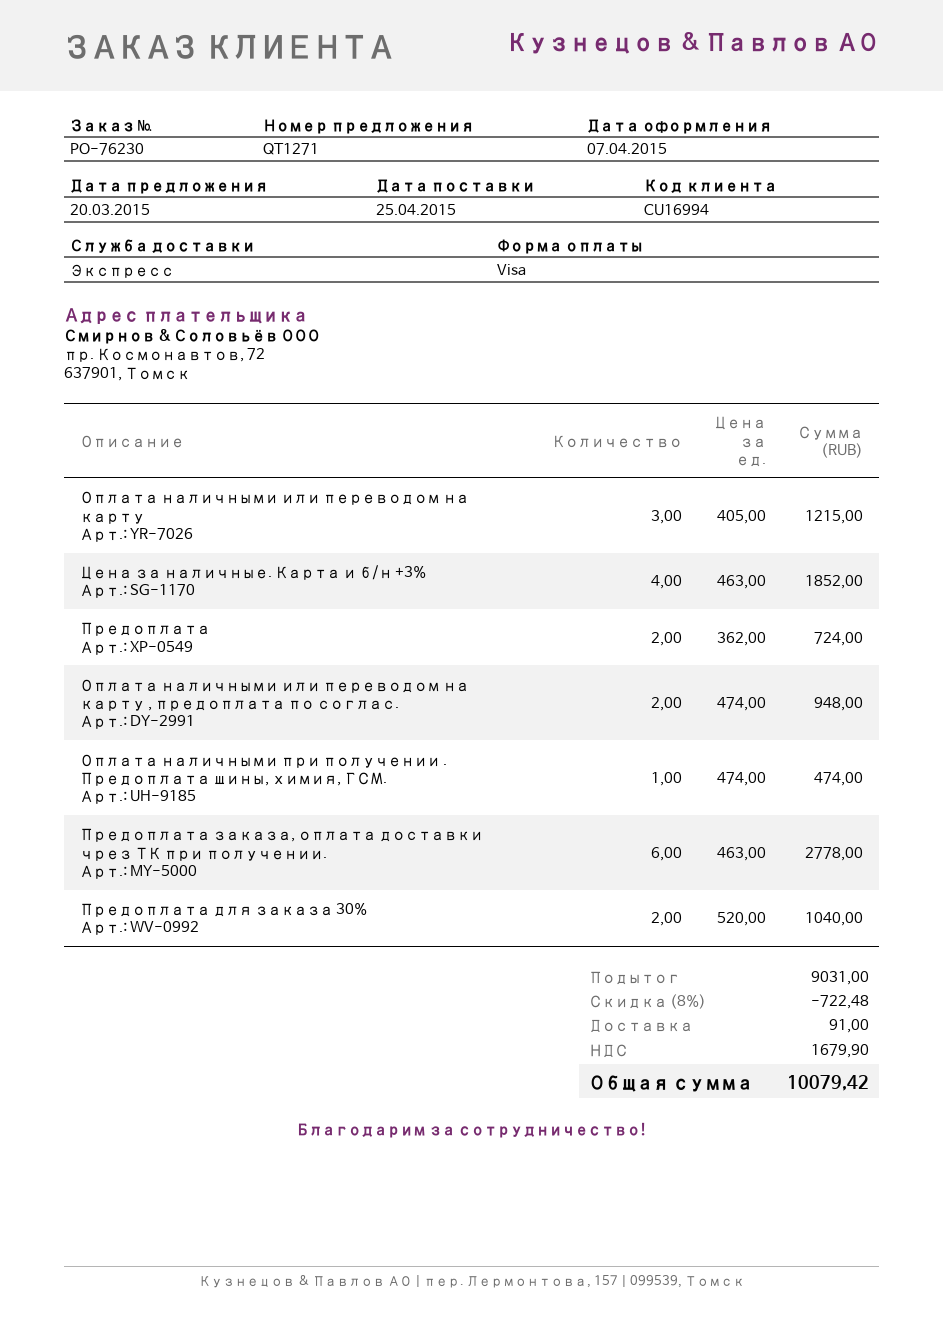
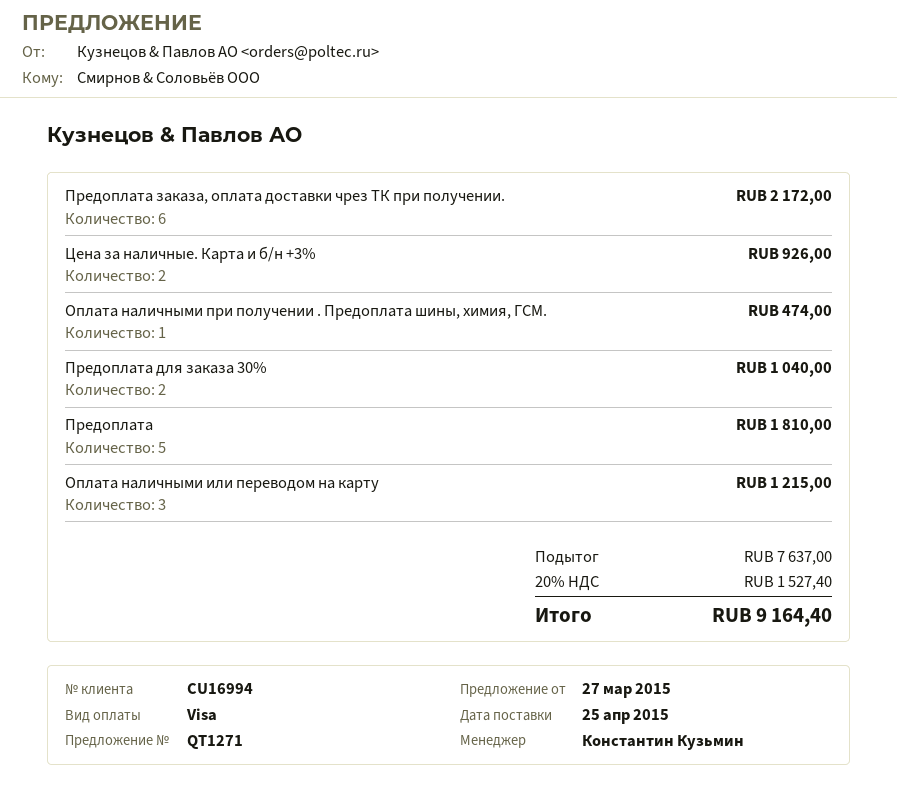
quote date: 2015-03-20 -> 2015-03-27
Цена за наличные. Карта и б/н +3%: 4 for 1852.00 -> 2 for 926.00
Предоплата: 2 for 724.00 -> 5 for 1810.00
Оплата наличными или переводом на карту , предоплата по соглас.: 2 for 948.00 -> none
Предоплата заказа, оплата доставки чрез ТК при получении.: 6 for 2778.00 -> 6 for 2172.00
subtotal: 9031.00 -> 7637.00
discount: 8% = 722.48 -> none
shipping: 91.00 -> none
tax: 1679.90 -> 1527.40
total: 10079.42 -> 9164.40

